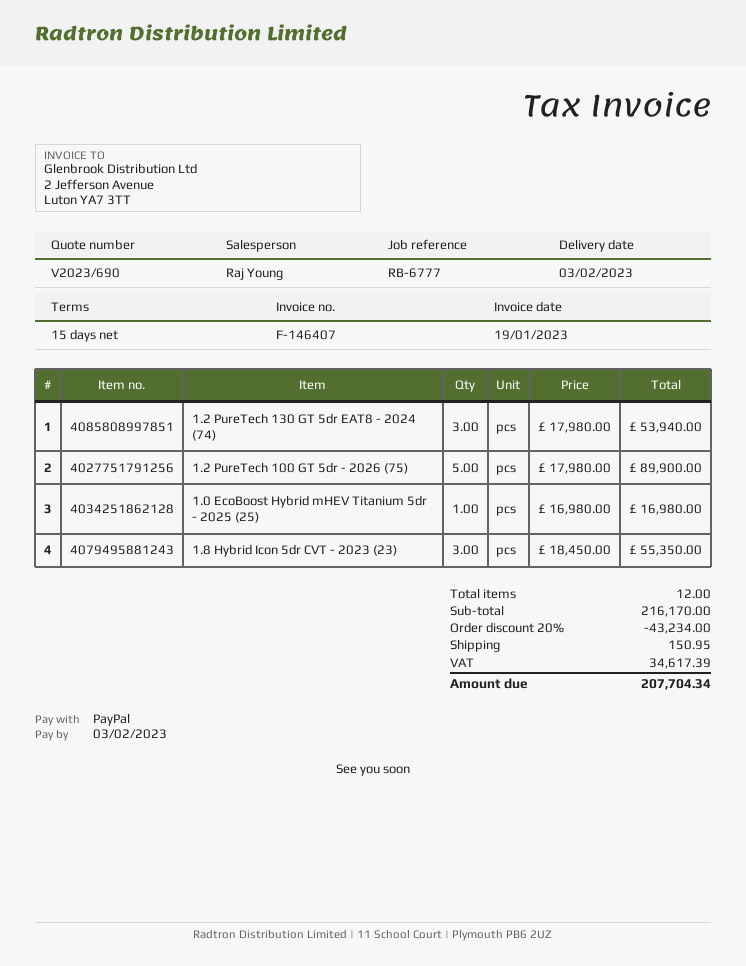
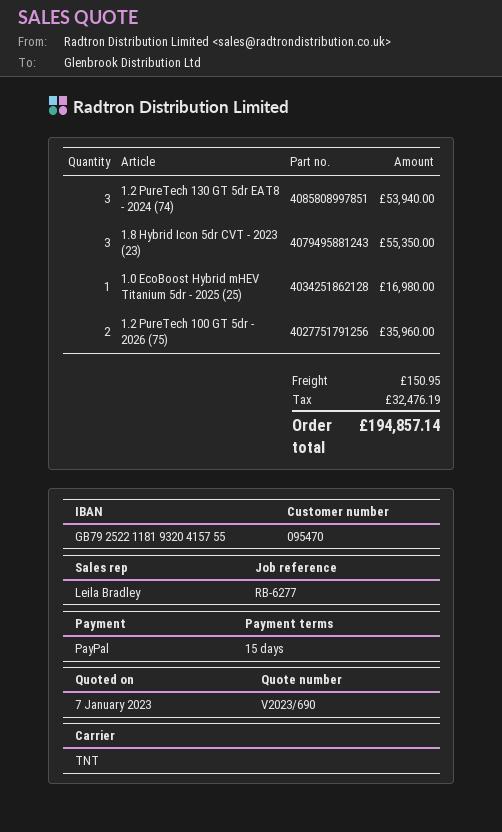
reference: RB-6777 -> RB-6277
sales rep: Raj Young -> Leila Bradley
1.2 PureTech 100 GT 5dr - 2026 (75): 5 for 89900.00 -> 2 for 35960.00
discount: 20% = 43234.00 -> none
tax: 34617.39 -> 32476.19
total: 207704.34 -> 194857.14

